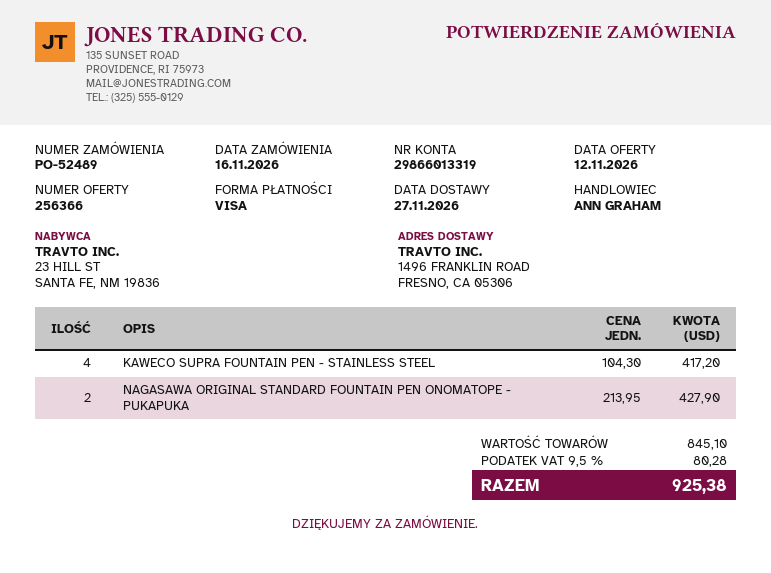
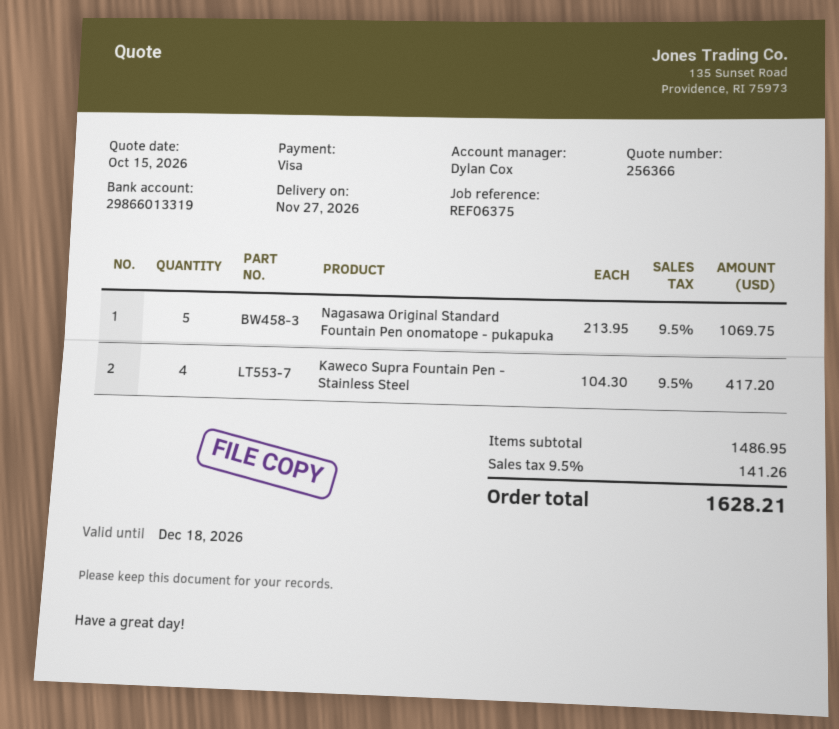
quote date: 2026-11-12 -> 2026-10-15
sales rep: ANN GRAHAM -> Dylan Cox
NAGASAWA ORIGINAL STANDARD FOUNTAIN PEN ONOMATOPE - PUKAPUKA: 2 x 213.95 = 427.90 -> 5 x 213.95 = 1069.75
subtotal: 845.10 -> 1486.95
tax: 9.5% = 80.28 -> 9.5% = 141.26
total: 925.38 -> 1628.21

